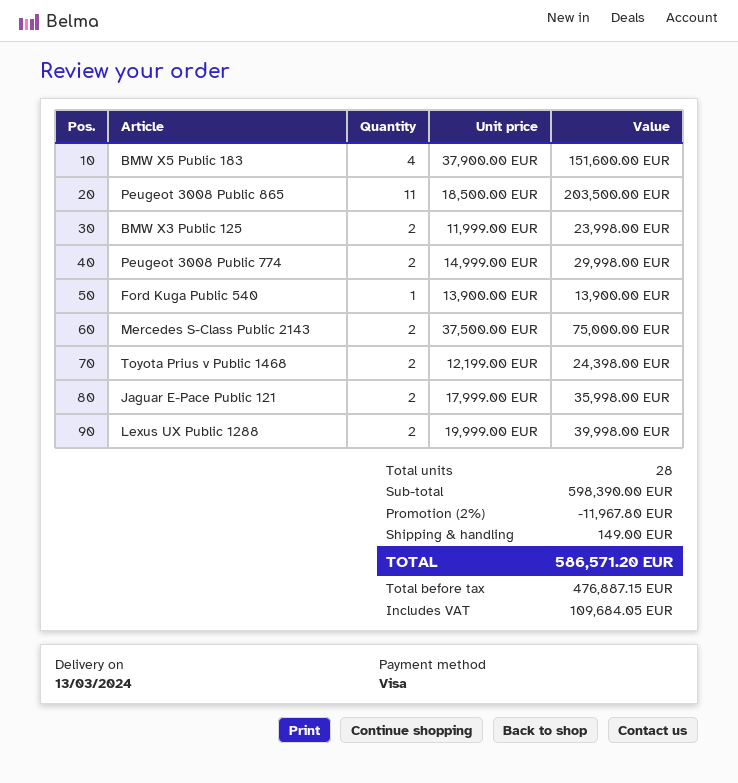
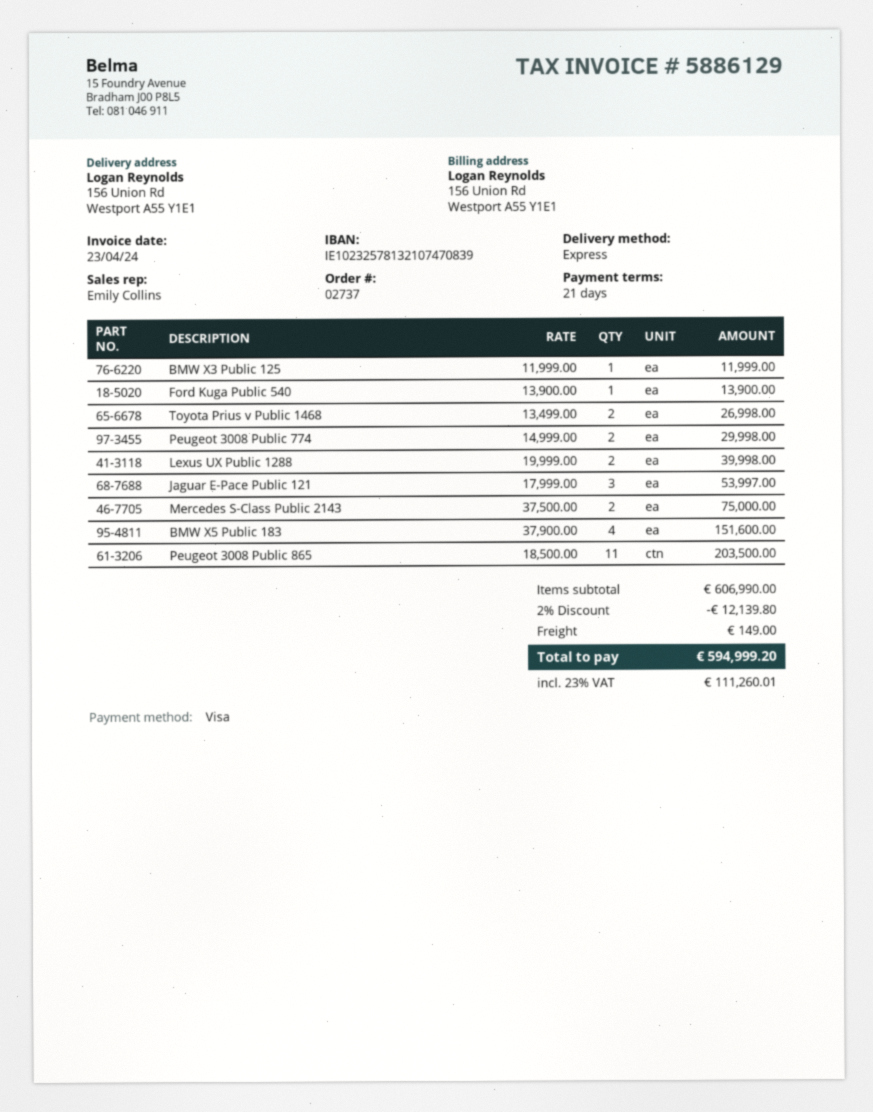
BMW X3 Public 125: 2 x 11999.00 = 23998.00 -> 1 x 11999.00 = 11999.00
Toyota Prius v Public 1468: 2 x 12199.00 = 24398.00 -> 2 x 13499.00 = 26998.00
Jaguar E-Pace Public 121: 2 x 17999.00 = 35998.00 -> 3 x 17999.00 = 53997.00
subtotal: 598390.00 -> 606990.00
discount: 2% = 11967.80 -> 2% = 12139.80
tax: 109684.05 -> 111260.01
total: 586571.20 -> 594999.20

